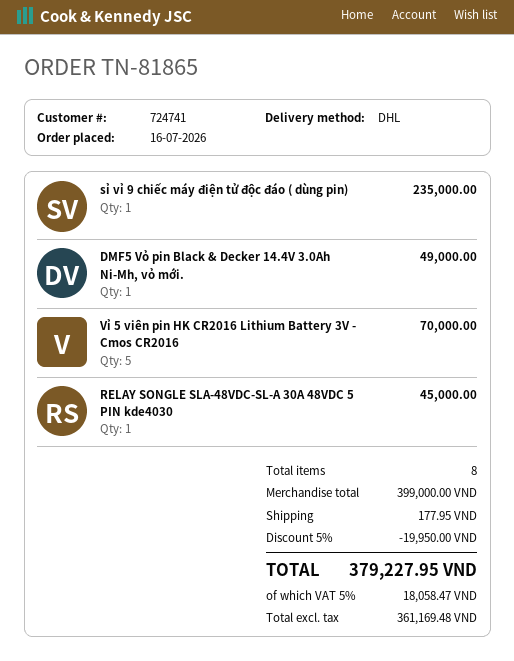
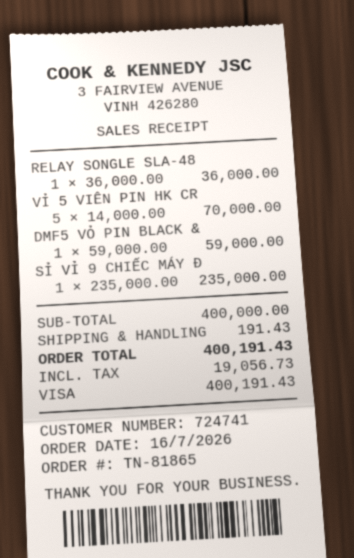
DMF5 Vỏ pin Black & Decker 14.4V 3.0Ah Ni-Mh, vỏ mới.: 1 for 49000.00 -> 1 for 59000.00
RELAY SONGLE SLA-48VDC-SL-A 30A 48VDC 5 PIN kde4030: 1 for 45000.00 -> 1 for 36000.00
subtotal: 399000.00 -> 400000.00
discount: 5% = 19950.00 -> none
shipping: 177.95 -> 191.43
tax: 18058.47 -> 19056.73
total: 379227.95 -> 400191.43

